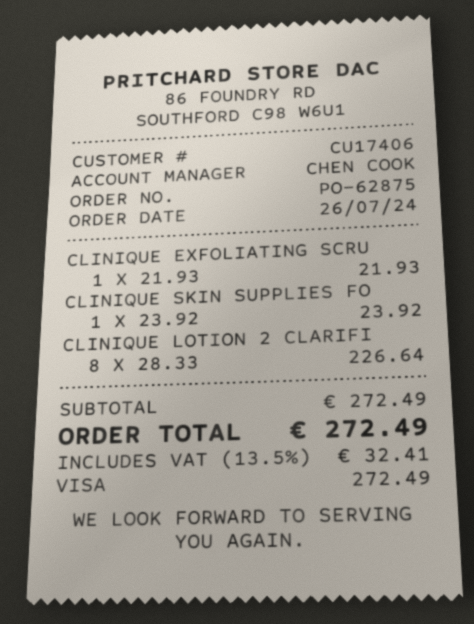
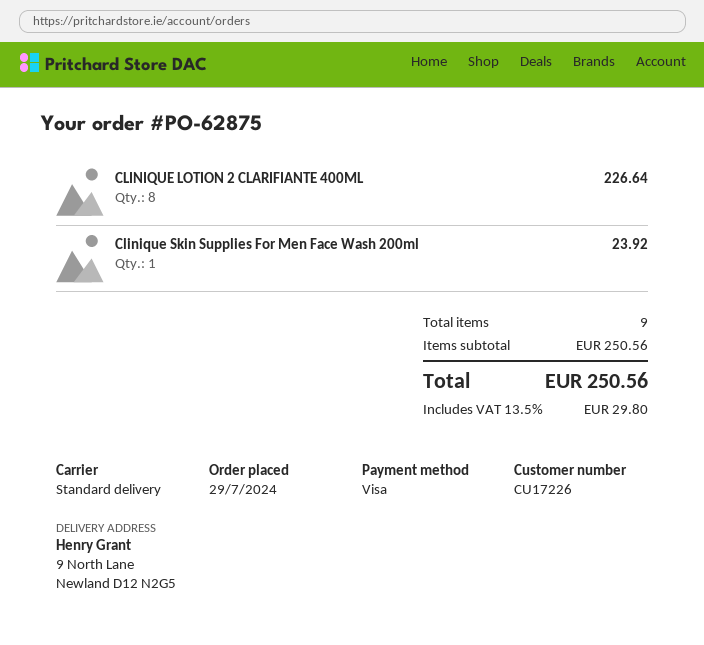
order date: 2024-07-26 -> 2024-07-29
customer number: CU17406 -> CU17226
CLINIQUE EXFOLIATING SCRU: 1 for 21.93 -> none
subtotal: 272.49 -> 250.56
tax: 13.5% = 32.41 -> 13.5% = 29.80
total: 272.49 -> 250.56

